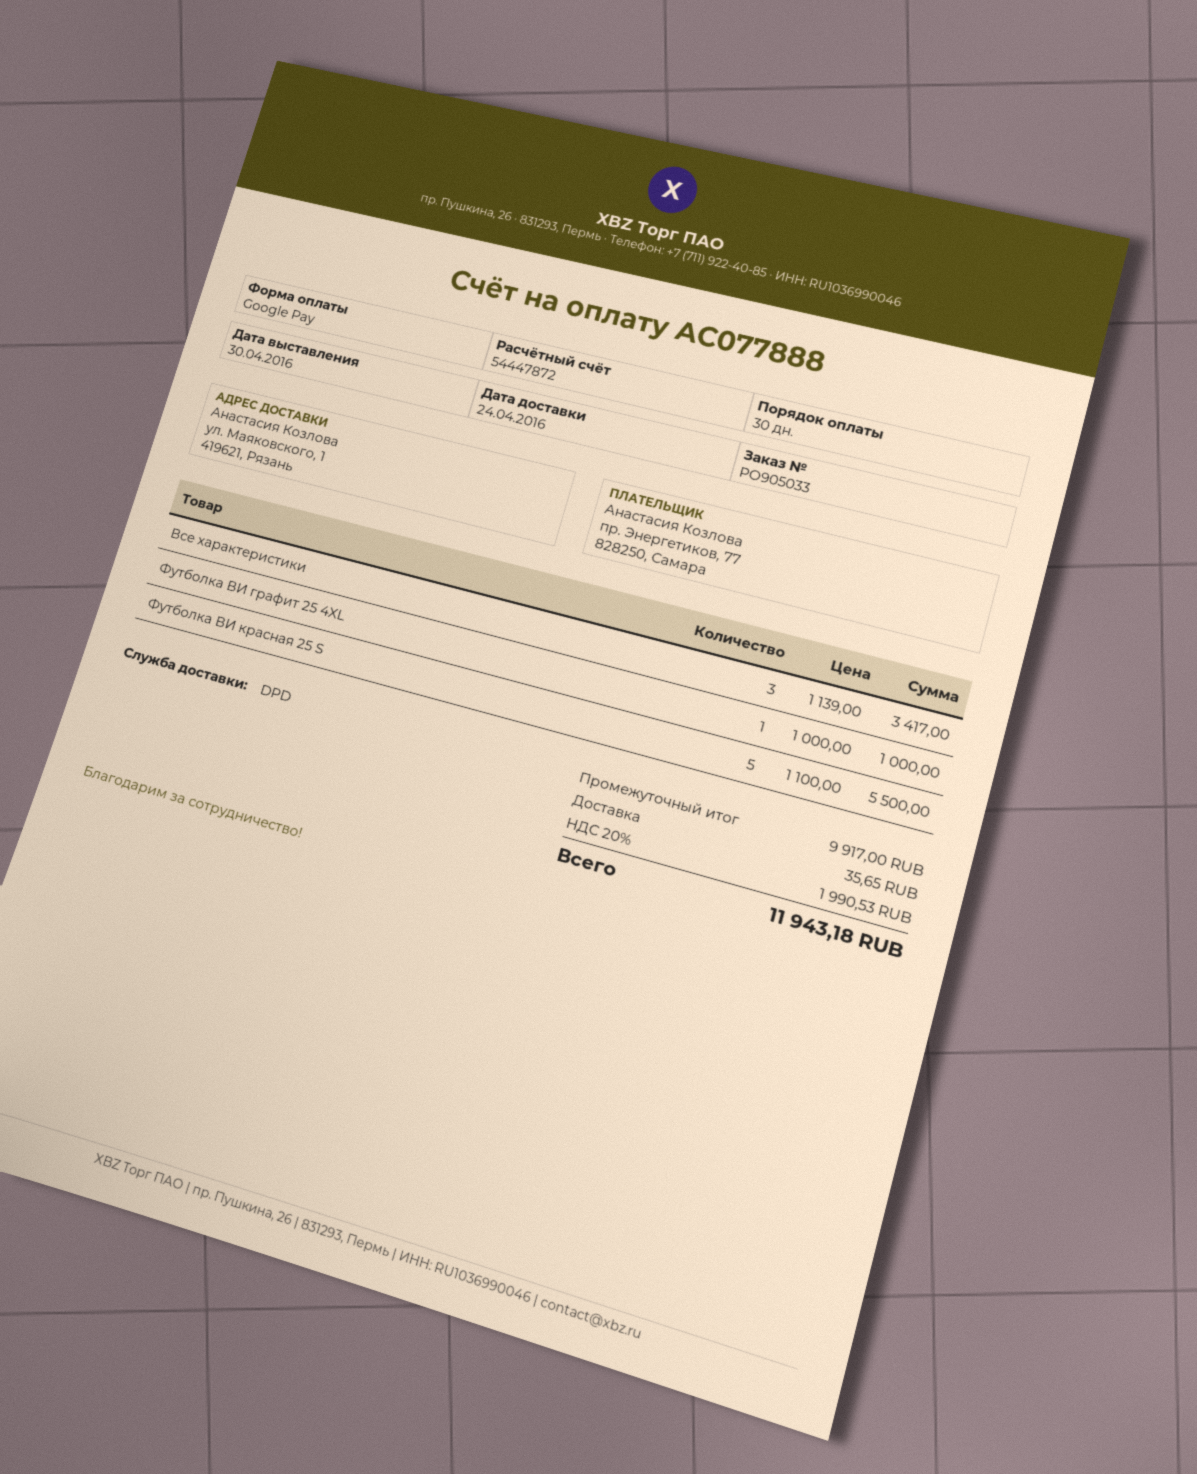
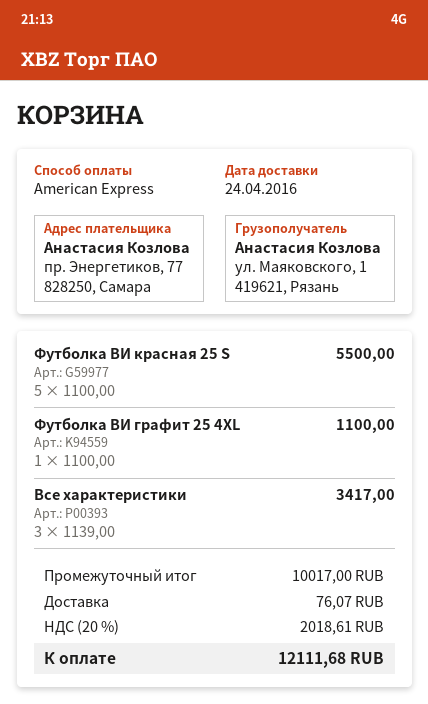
payment method: Google Pay -> American Express
Футболка ВИ графит 25 4XL: 1 x 1000.00 = 1000.00 -> 1 x 1100.00 = 1100.00
subtotal: 9917.00 -> 10017.00
shipping: 35.65 -> 76.07
tax: 20% = 1990.53 -> 20% = 2018.61
total: 11943.18 -> 12111.68

